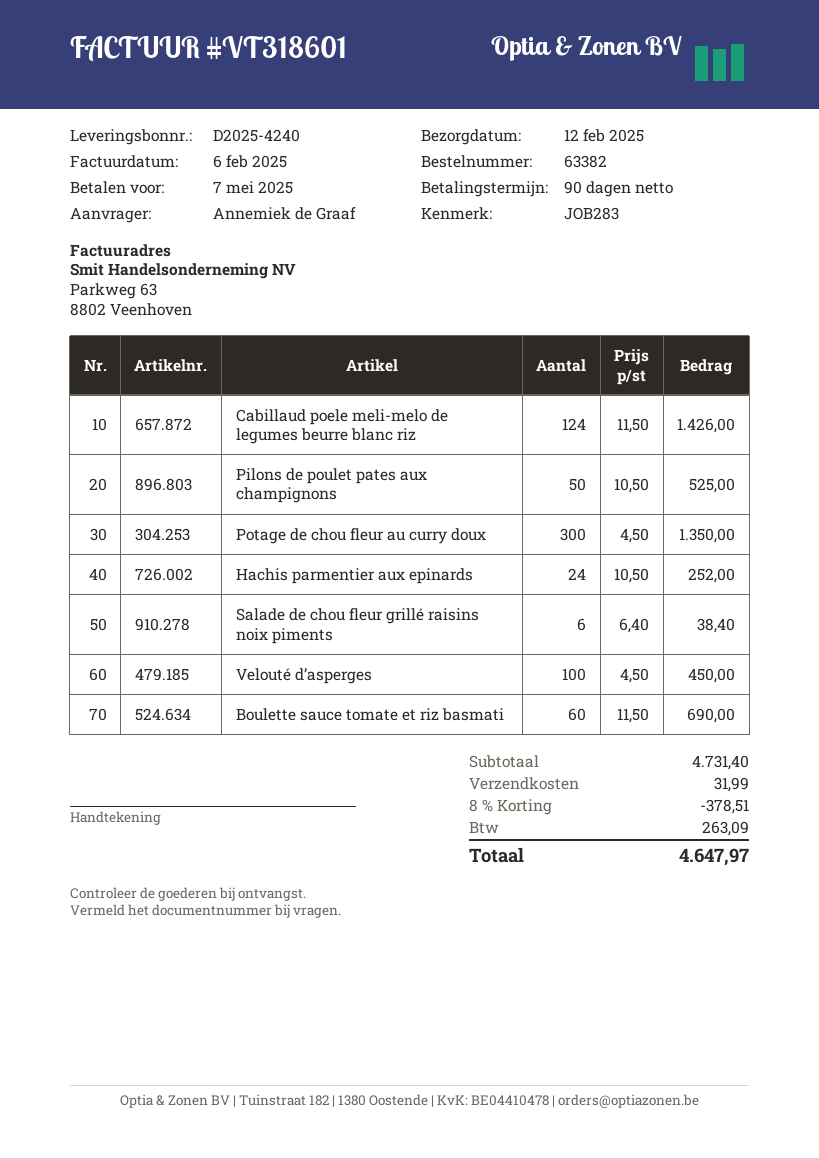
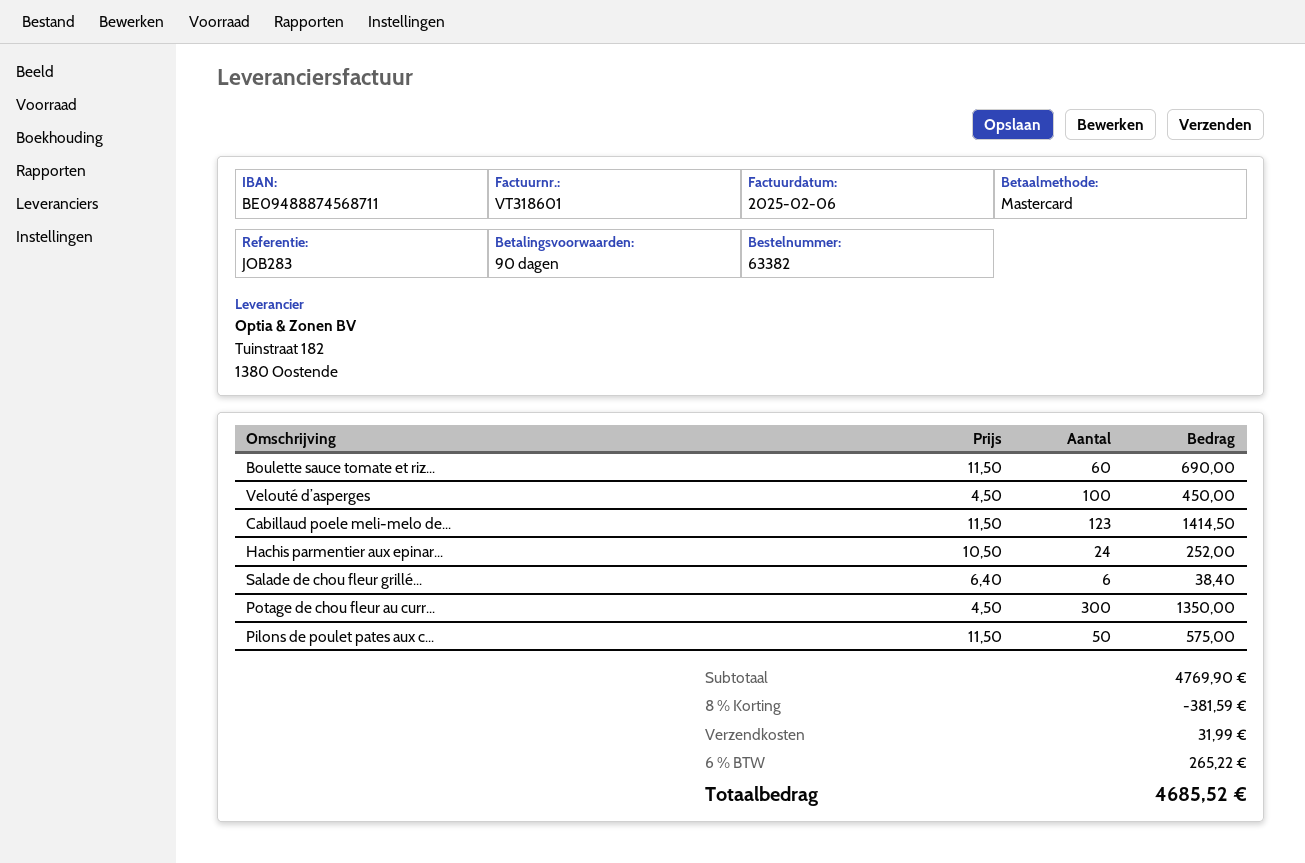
Cabillaud poele meli-melo de legumes beurre blanc riz: 124 x 11.50 = 1426.00 -> 123 x 11.50 = 1414.50
Pilons de poulet pates aux champignons: 50 x 10.50 = 525.00 -> 50 x 11.50 = 575.00
subtotal: 4731.40 -> 4769.90
discount: 8% = 378.51 -> 8% = 381.59
tax: 263.09 -> 265.22
total: 4647.97 -> 4685.52

